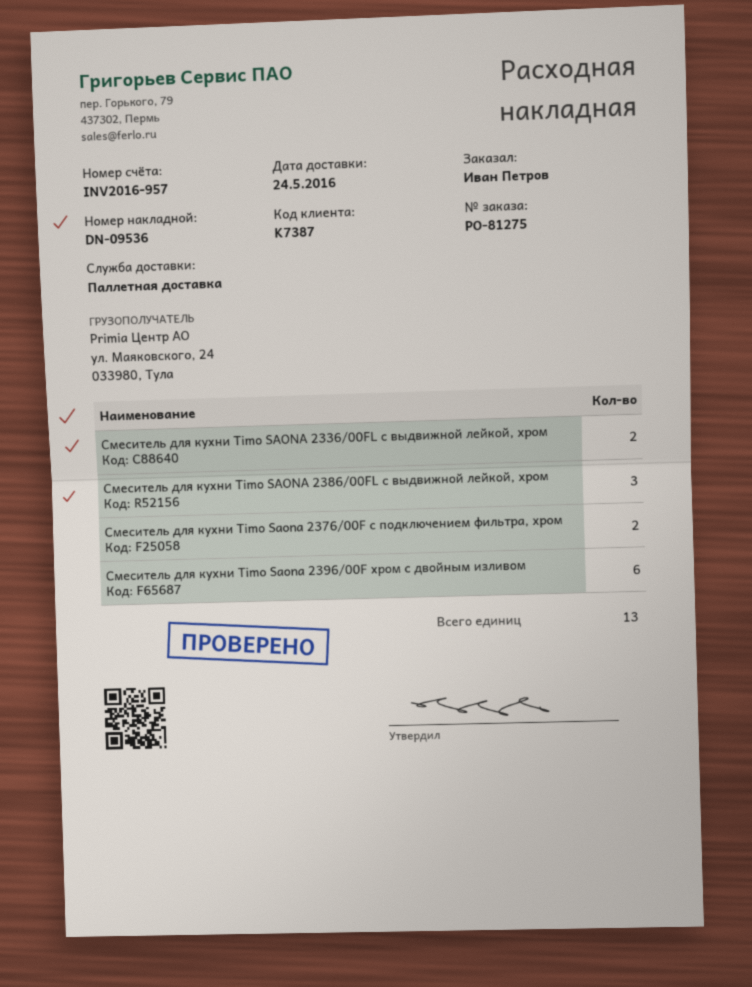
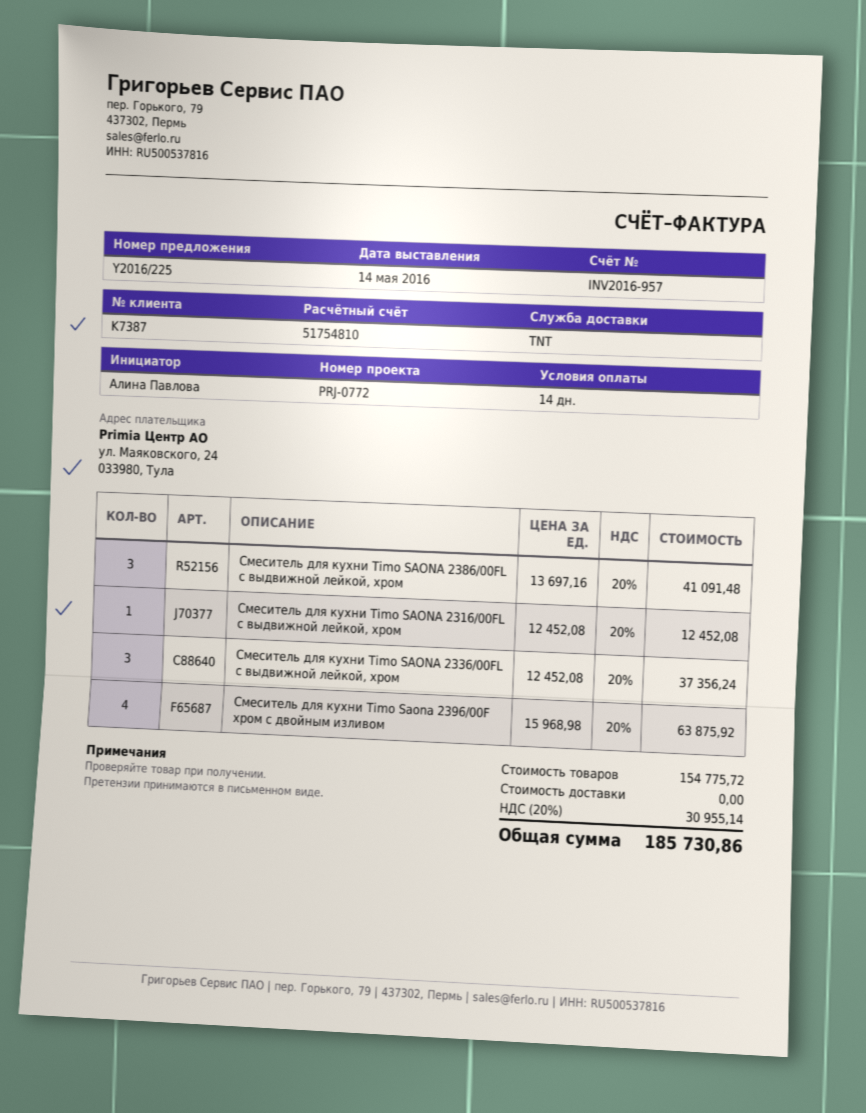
ordered by: Иван Петров -> Алина Павлова
shipping method: pallet freight -> TNT
Смеситель для кухни Timo SAONA 2336/00FL с выдвижной лейкой, хром: 2 -> 3
Смеситель для кухни Timo Saona 2376/00F с подключением фильтра, хром: 2 -> none
Смеситель для кухни Timo Saona 2396/00F хром с двойным изливом: 6 -> 4
Смеситель для кухни Timo SAONA 2316/00FL с выдвижной лейкой, хром: none -> 1

